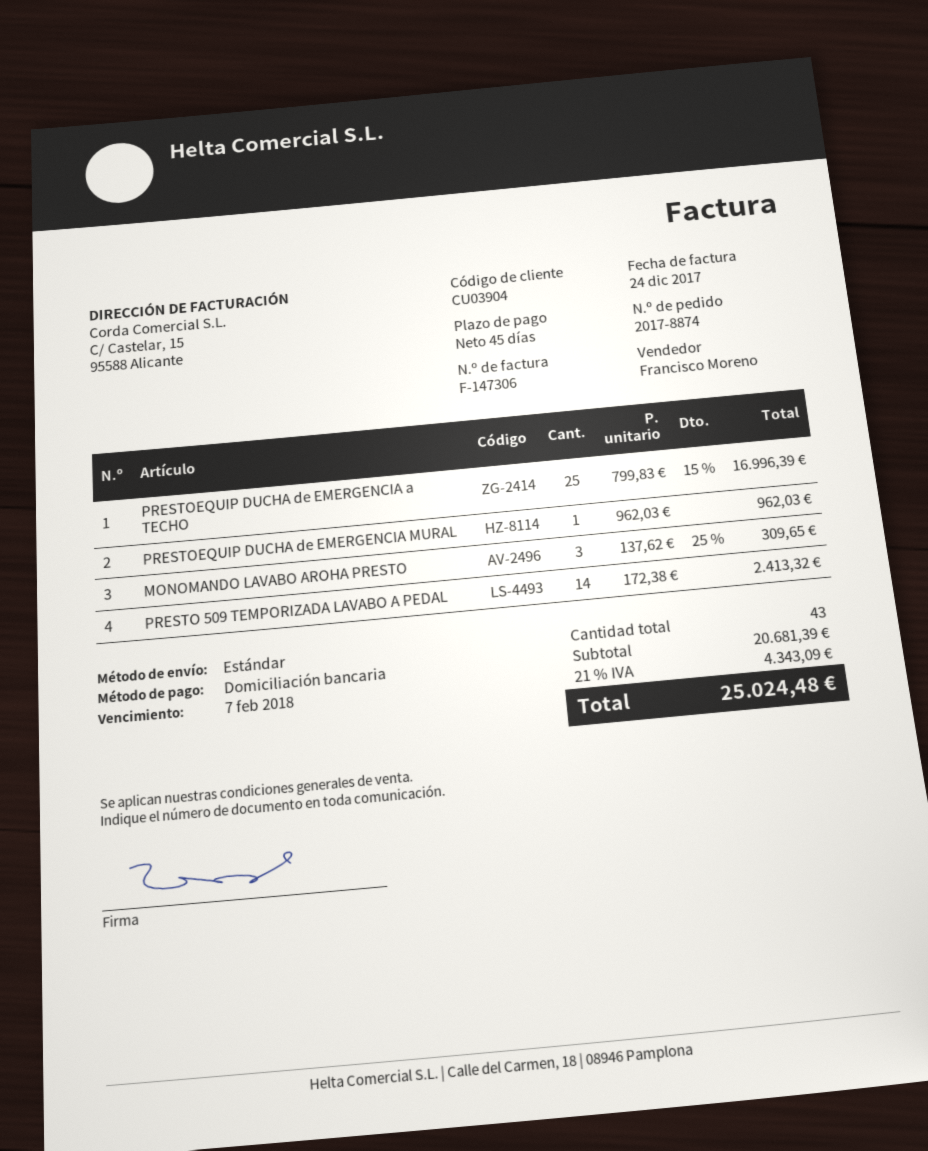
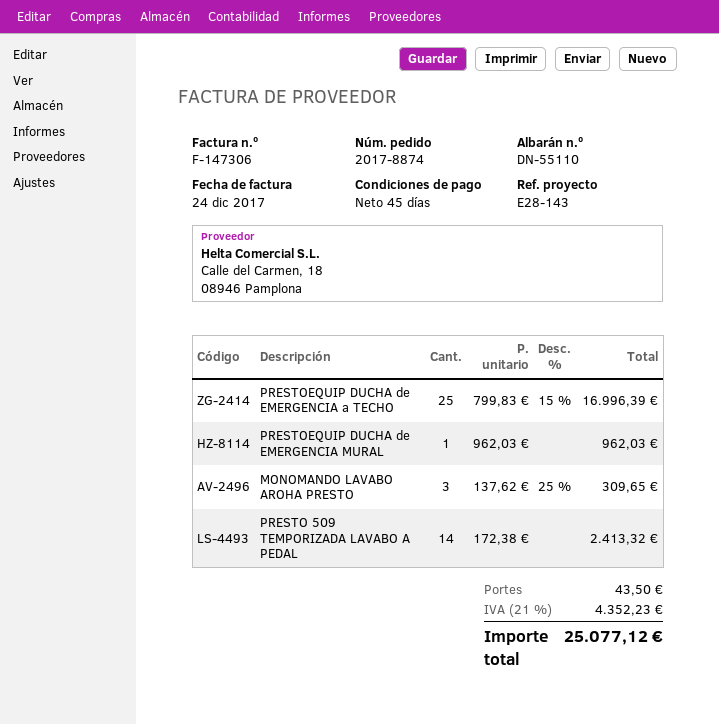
shipping: none -> 43.50
tax: 21% = 4343.09 -> 21% = 4352.23
total: 25024.48 -> 25077.12

